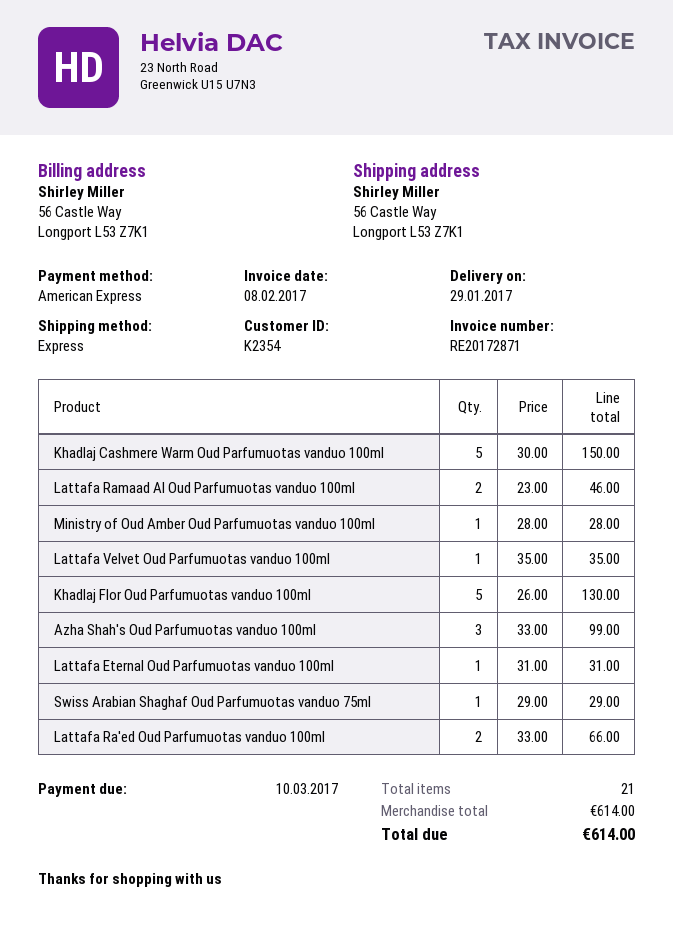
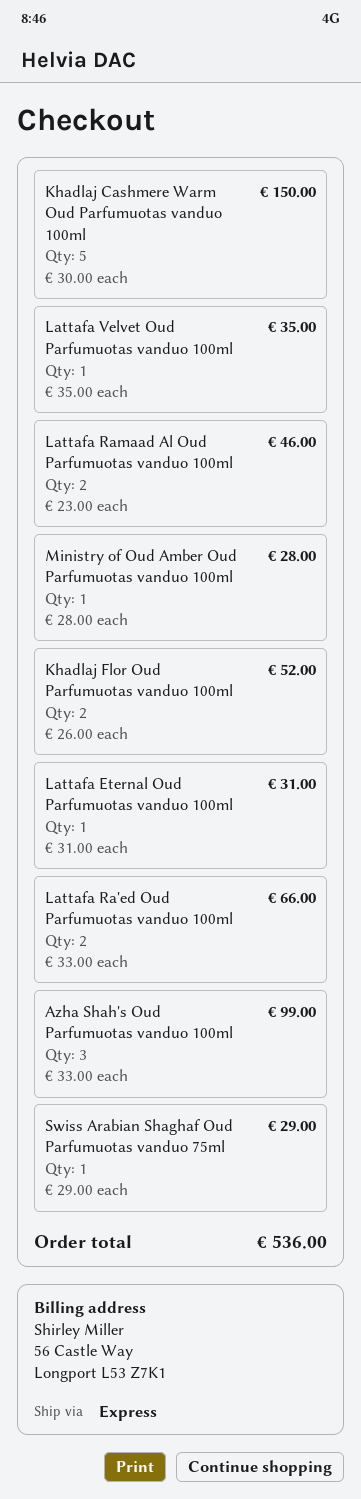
Khadlaj Flor Oud Parfumuotas vanduo 100ml: 5 x 26.00 = 130.00 -> 2 x 26.00 = 52.00
total: 614.00 -> 536.00

